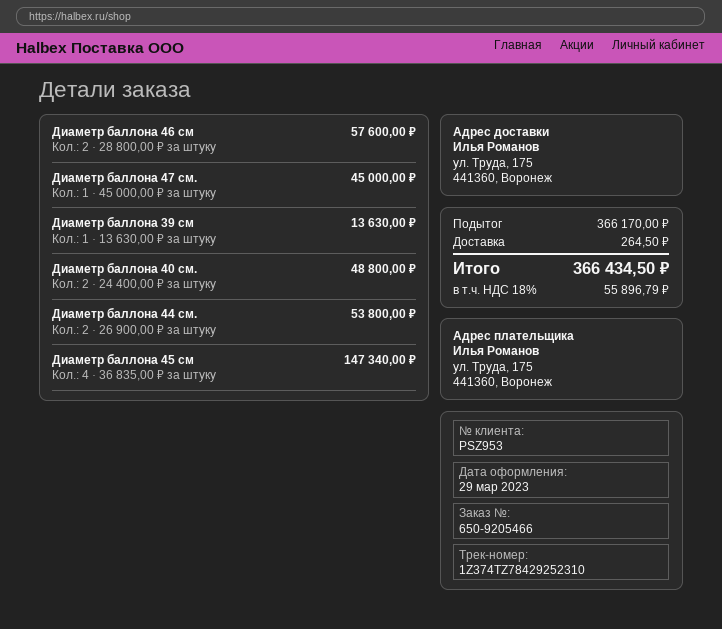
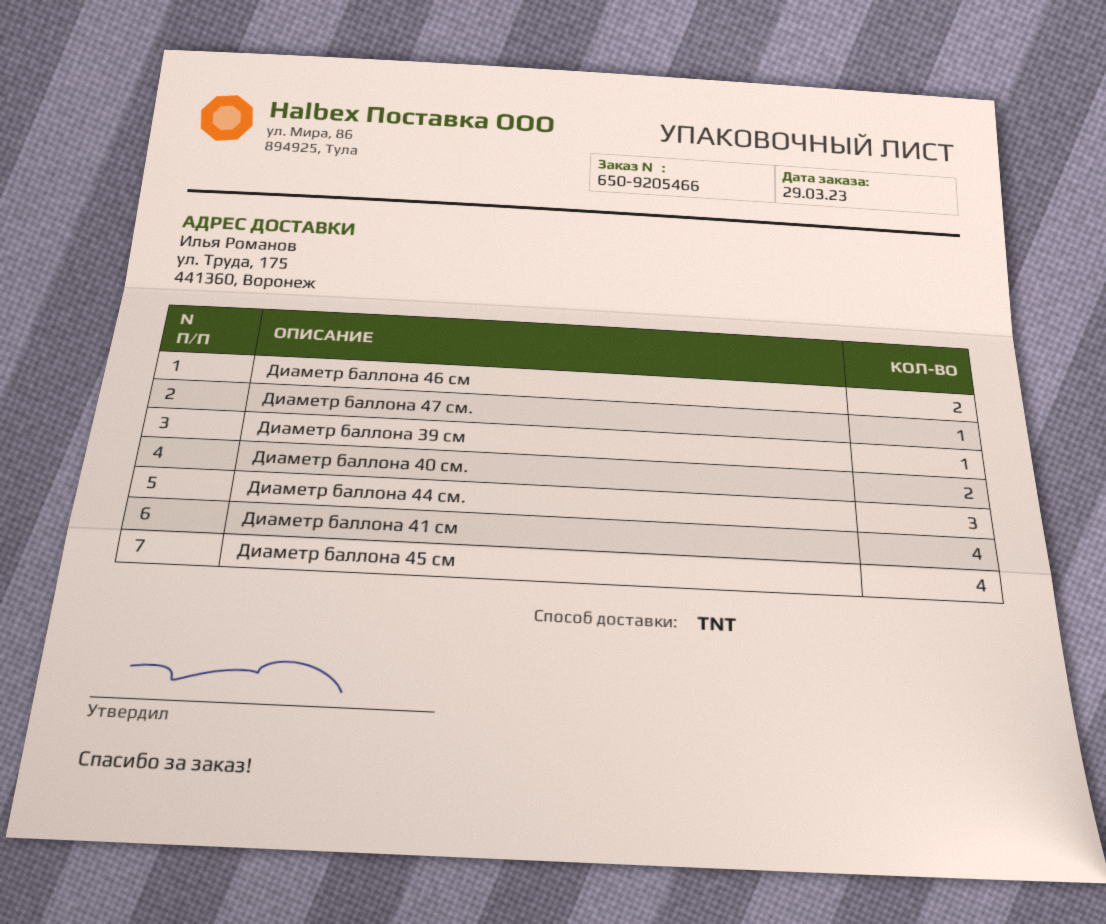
Диаметр баллона 44 см.: 2 -> 3
Диаметр баллона 41 см: none -> 4

